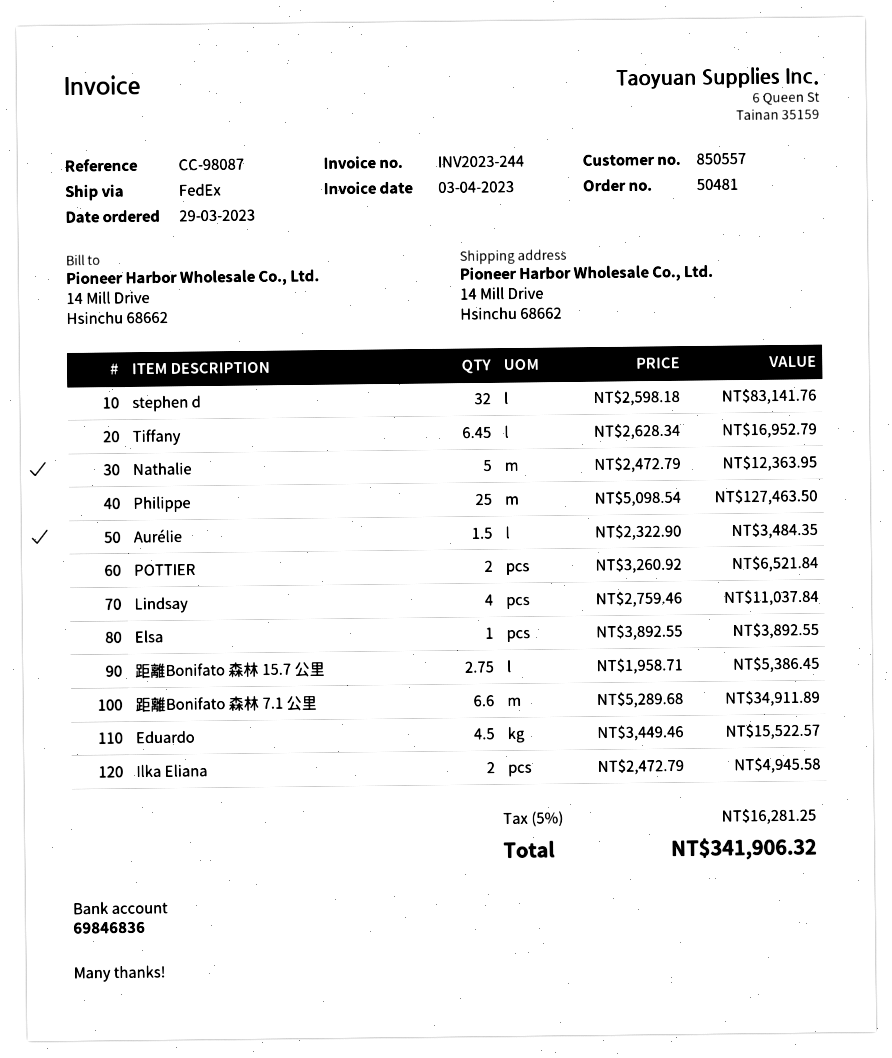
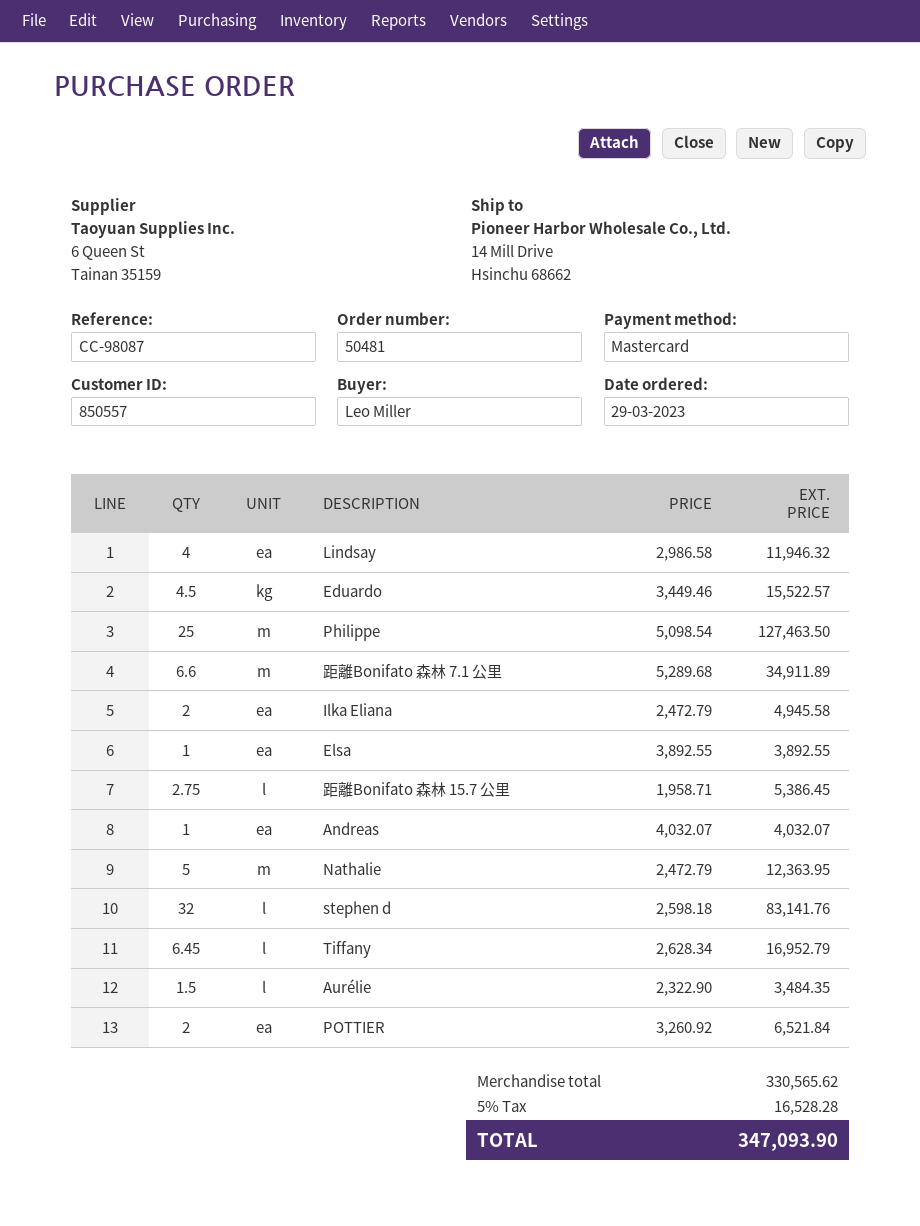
Lindsay: 4 x 2759.46 = 11037.84 -> 4 x 2986.58 = 11946.32
Andreas: none -> 1 x 4032.07 = 4032.07
tax: 5% = 16281.25 -> 5% = 16528.28
total: 341906.32 -> 347093.90

